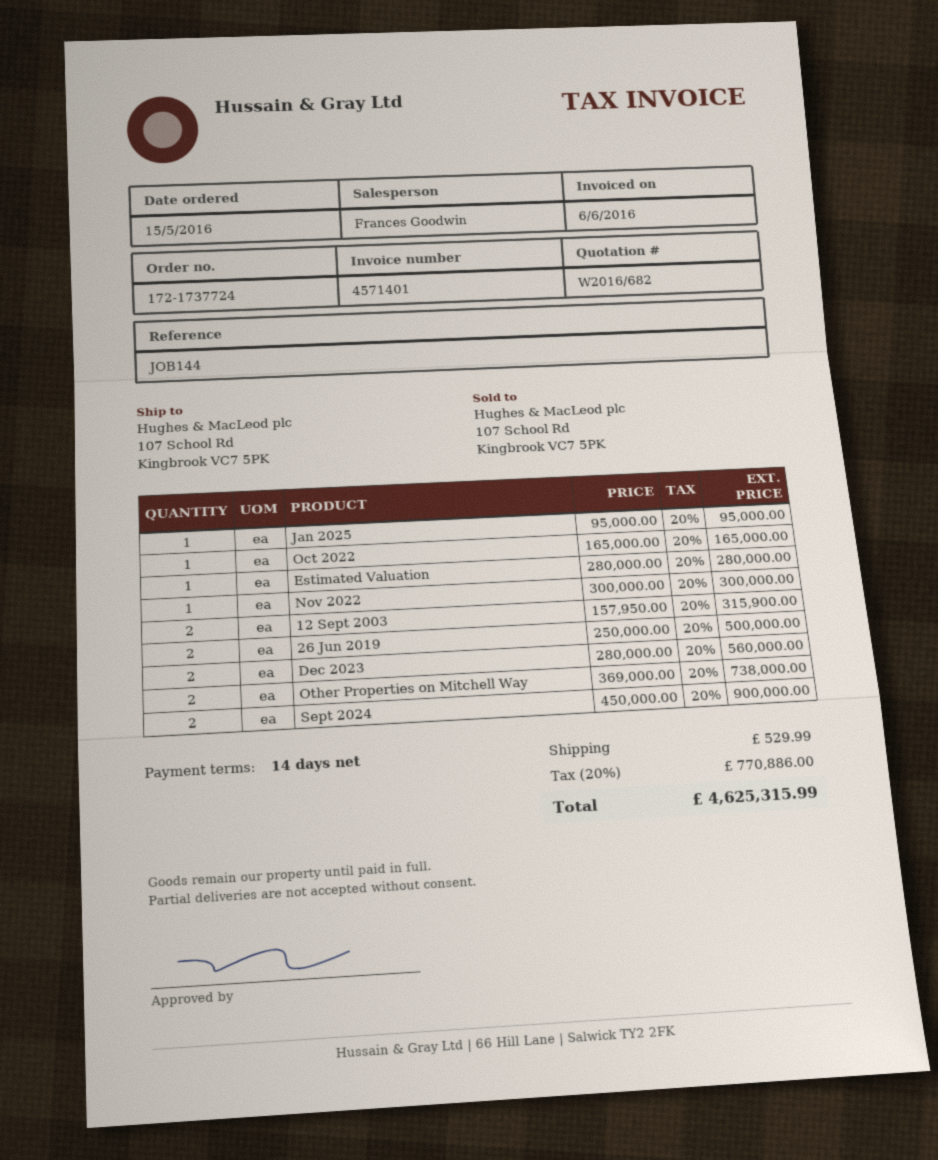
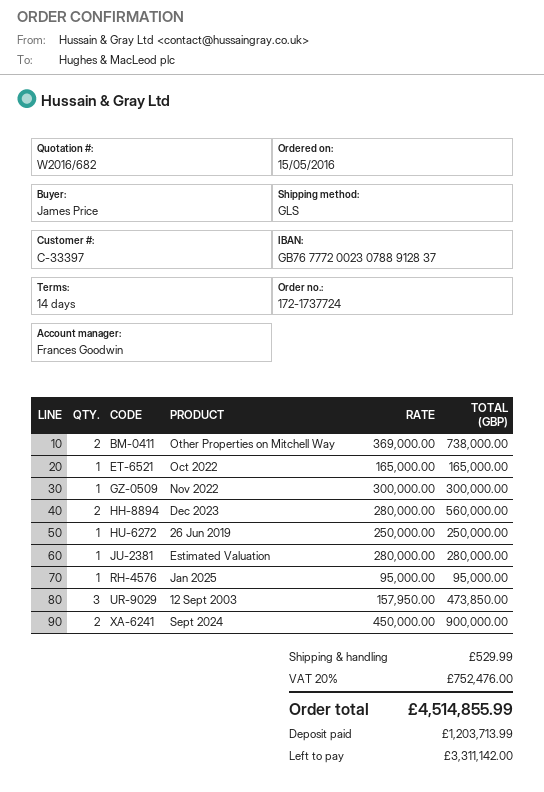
12 Sept 2003: 2 x 157950.00 = 315900.00 -> 3 x 157950.00 = 473850.00
26 Jun 2019: 2 x 250000.00 = 500000.00 -> 1 x 250000.00 = 250000.00
tax: 20% = 770886.00 -> 20% = 752476.00
total: 4625315.99 -> 4514855.99

